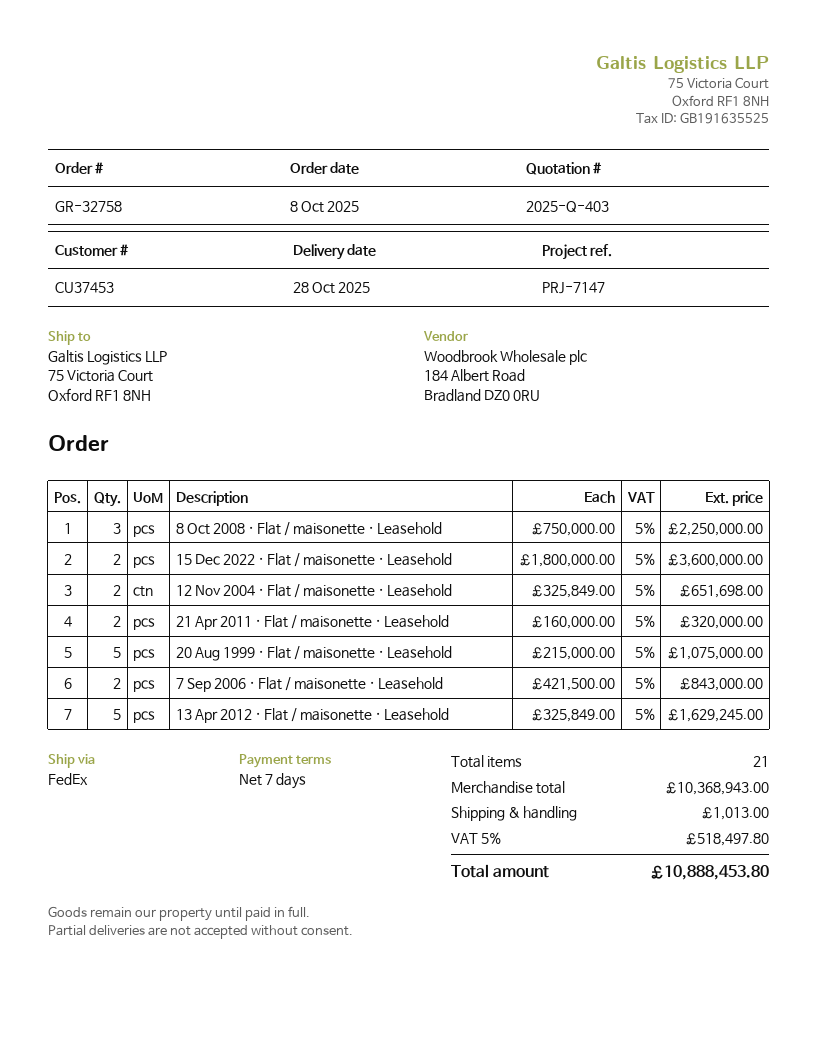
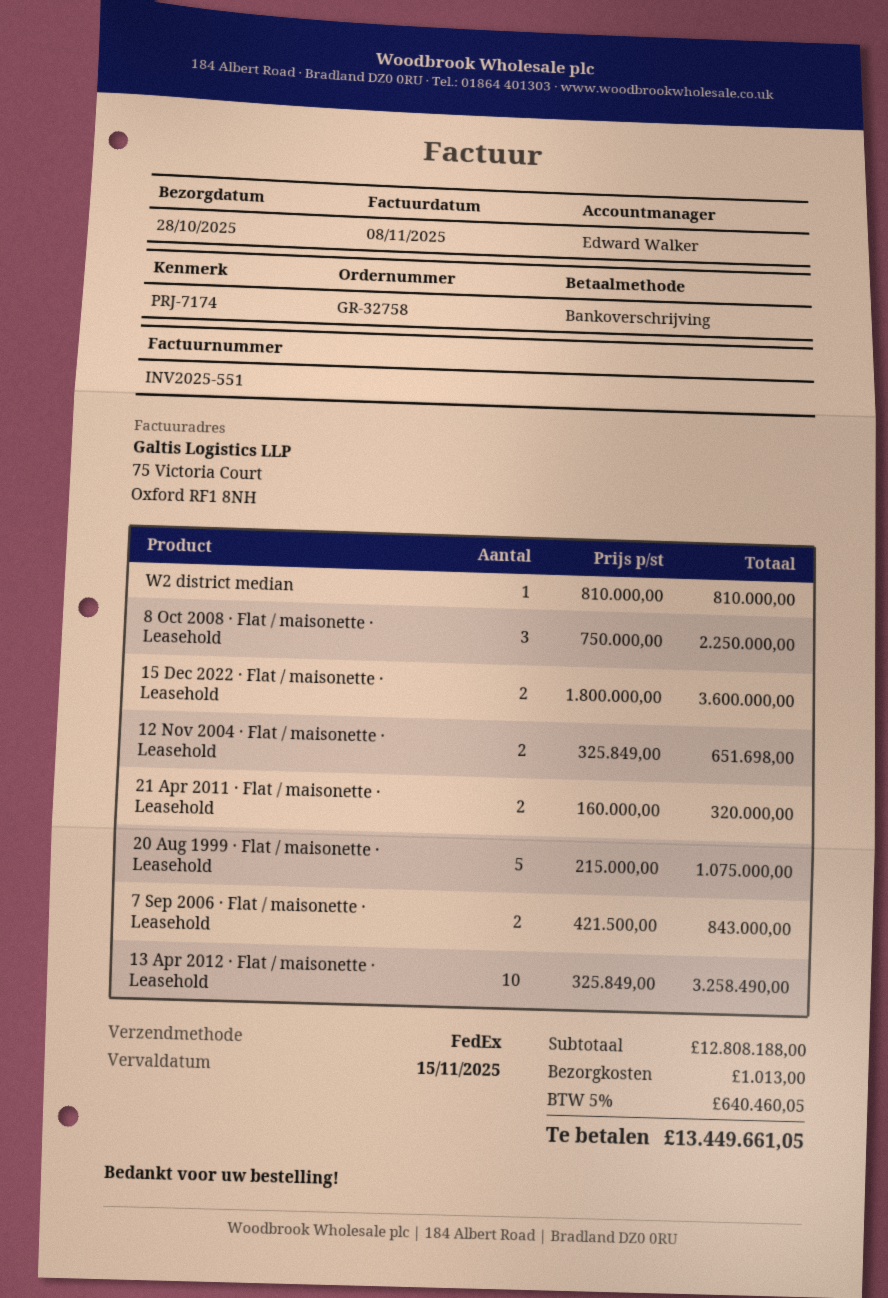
reference: PRJ-7147 -> PRJ-7174
13 Apr 2012 · Flat / maisonette · Leasehold: 5 x 325849.00 = 1629245.00 -> 10 x 325849.00 = 3258490.00
W2 district median: none -> 1 x 810000.00 = 810000.00
subtotal: 10368943.00 -> 12808188.00
tax: 5% = 518497.80 -> 5% = 640460.05
total: 10888453.80 -> 13449661.05

